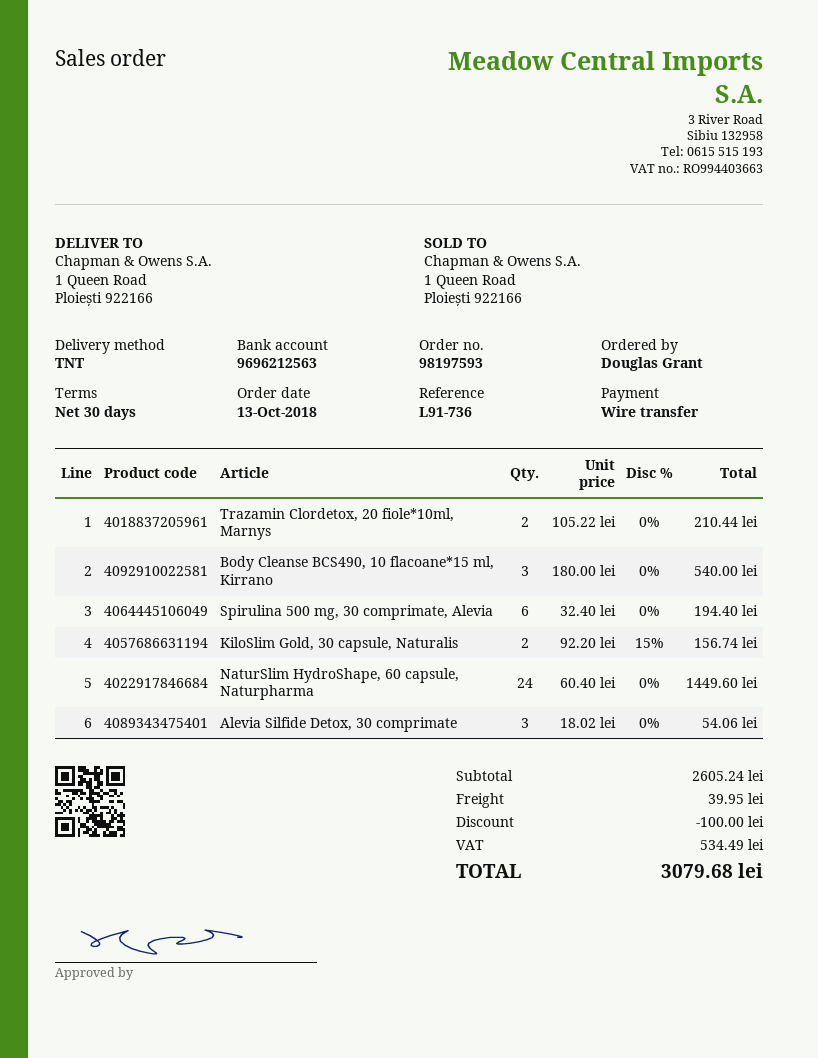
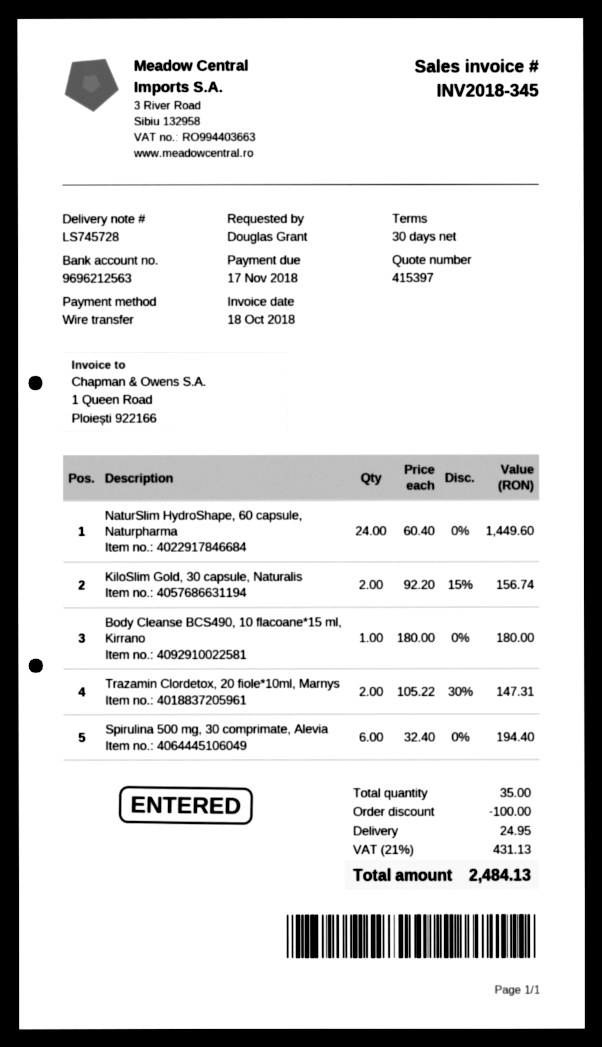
Trazamin Clordetox, 20 fiole*10ml, Marnys: 2 x 105.22 = 210.44 -> 2 x 105.22 - 30% = 147.31
Body Cleanse BCS490, 10 flacoane*15 ml, Kirrano: 3 x 180.00 = 540.00 -> 1 x 180.00 = 180.00
Alevia Silfide Detox, 30 comprimate: 3 x 18.02 = 54.06 -> none
shipping: 39.95 -> 24.95
tax: 534.49 -> 431.13
total: 3079.68 -> 2484.13

